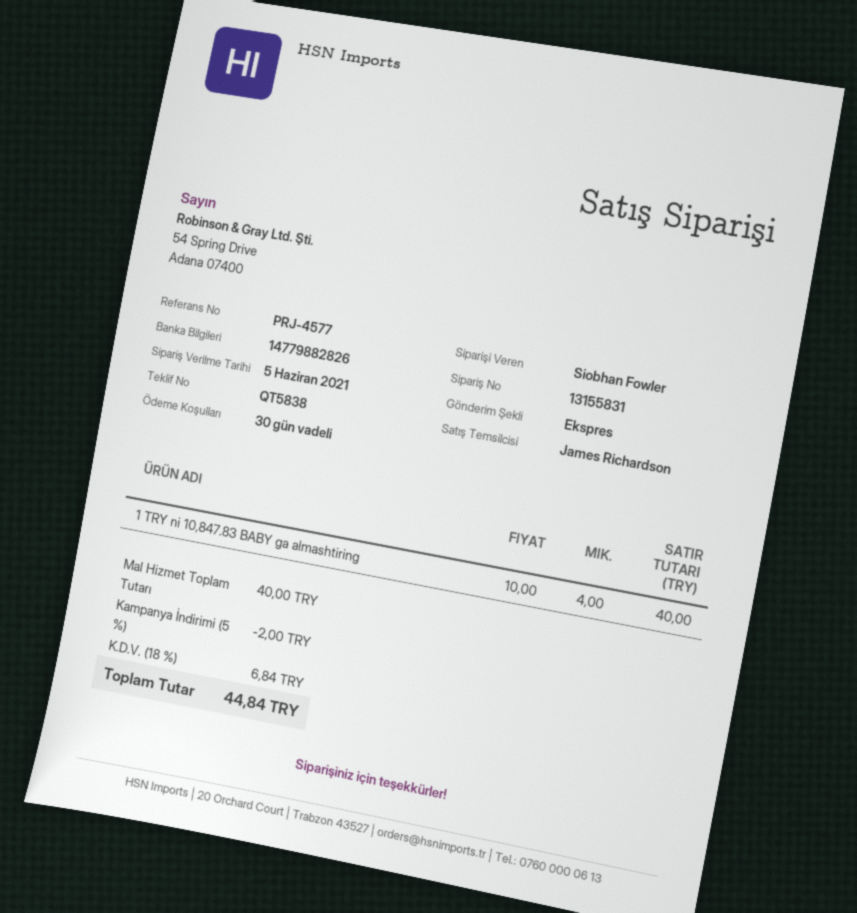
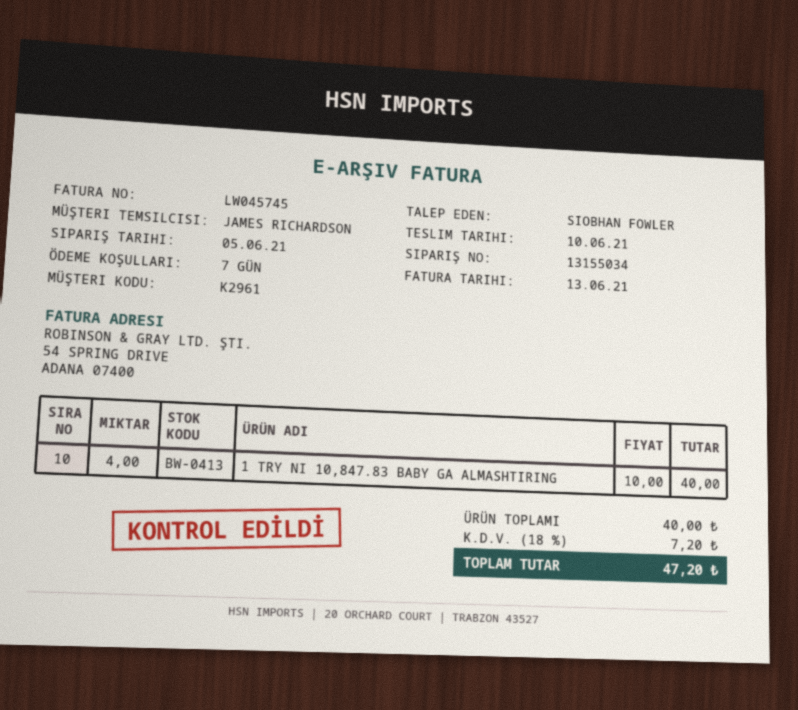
order number: 13155831 -> 13155034
payment terms: 30 days -> 7 days
discount: 5% = 2.00 -> none
tax: 18% = 6.84 -> 18% = 7.20
total: 44.84 -> 47.20

